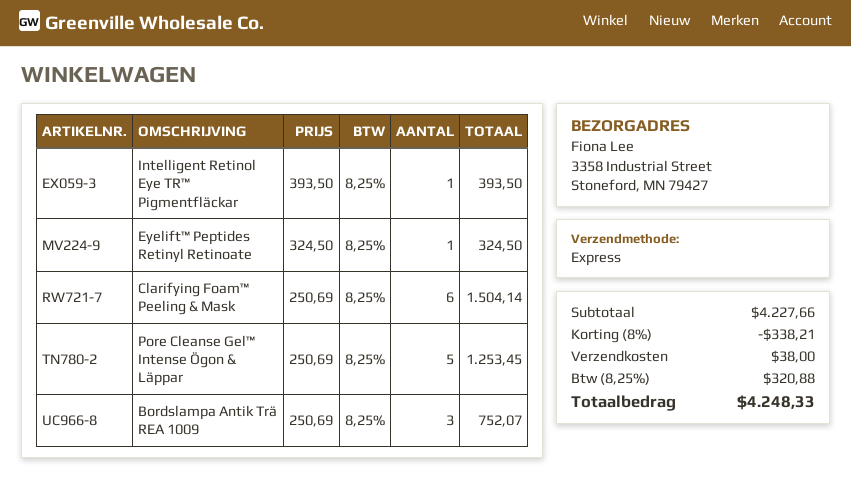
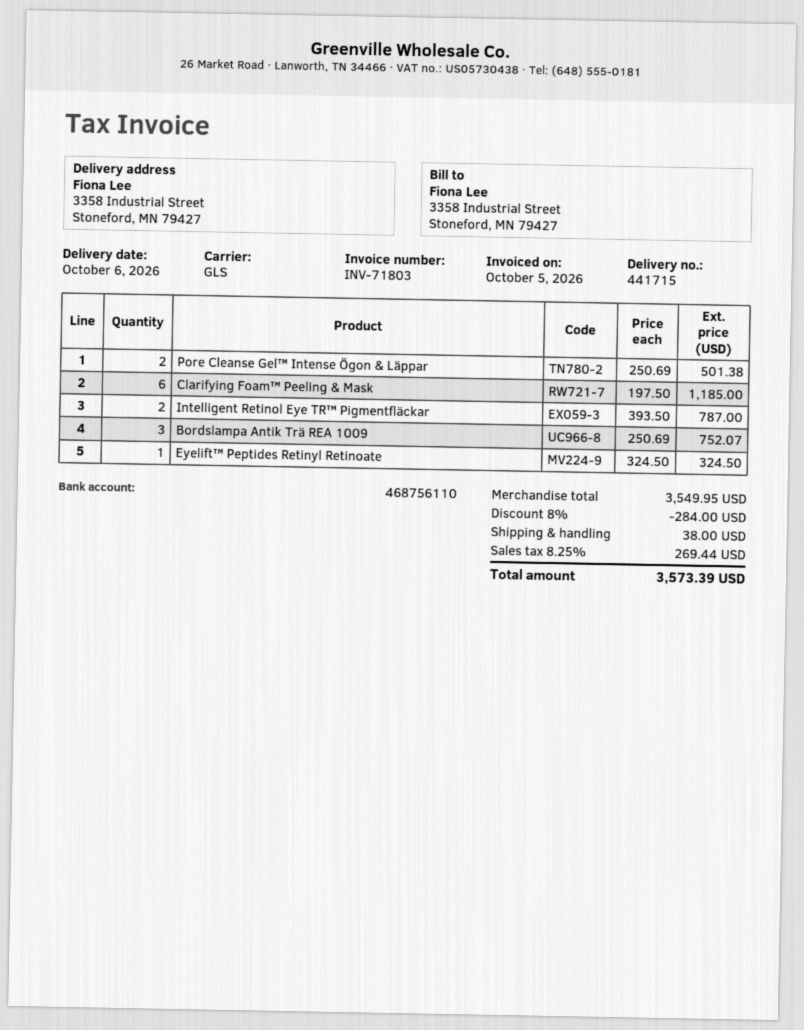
shipping method: express -> GLS
Intelligent Retinol Eye TR™ Pigmentfläckar: 1 x 393.50 = 393.50 -> 2 x 393.50 = 787.00
Clarifying Foam™ Peeling & Mask: 6 x 250.69 = 1504.14 -> 6 x 197.50 = 1185.00
Pore Cleanse Gel™ Intense Ögon & Läppar: 5 x 250.69 = 1253.45 -> 2 x 250.69 = 501.38
subtotal: 4227.66 -> 3549.95
discount: 8% = 338.21 -> 8% = 284.00
tax: 8.25% = 320.88 -> 8.25% = 269.44
total: 4248.33 -> 3573.39

